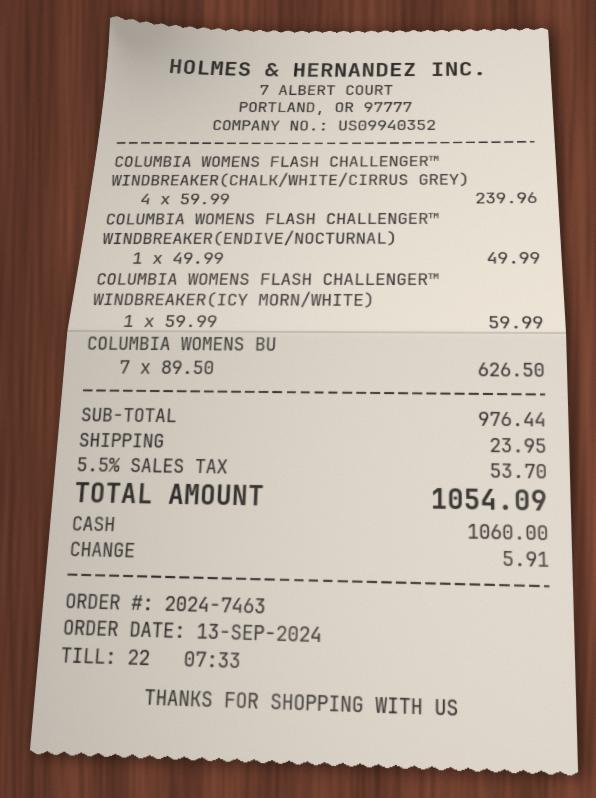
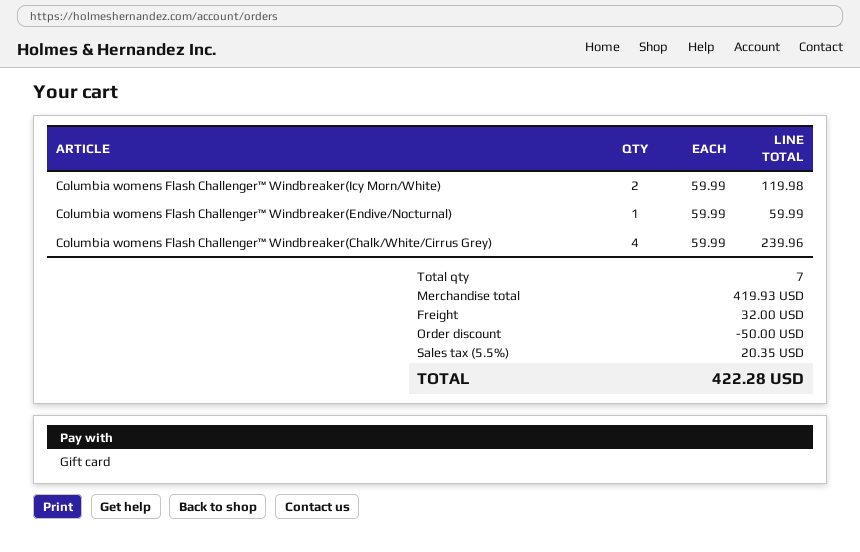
payment method: cash -> gift card
COLUMBIA WOMENS FLASH CHALLENGER™ WINDBREAKER(ENDIVE/NOCTURNAL): 1 x 49.99 = 49.99 -> 1 x 59.99 = 59.99
COLUMBIA WOMENS FLASH CHALLENGER™ WINDBREAKER(ICY MORN/WHITE): 1 x 59.99 = 59.99 -> 2 x 59.99 = 119.98
COLUMBIA WOMENS BU: 7 x 89.50 = 626.50 -> none
subtotal: 976.44 -> 419.93
discount: none -> 50.00
shipping: 23.95 -> 32.00
tax: 5.5% = 53.70 -> 5.5% = 20.35
total: 1054.09 -> 422.28

